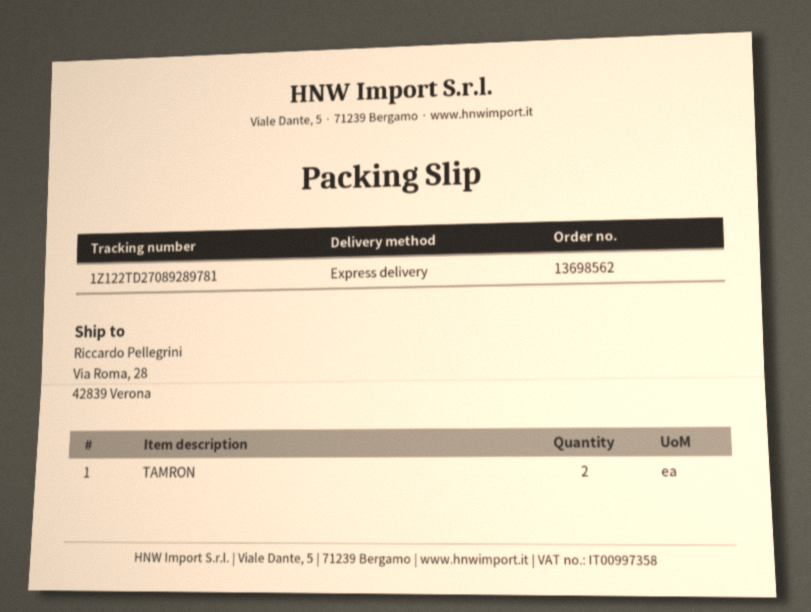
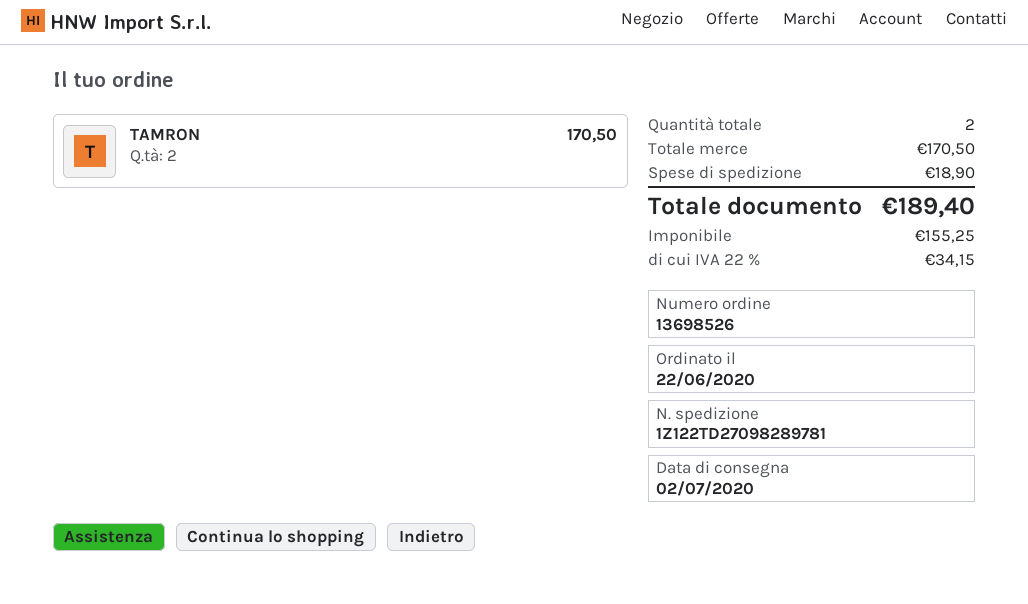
order number: 13698562 -> 13698526
tracking number: 1Z122TD27089289781 -> 1Z122TD27098289781

